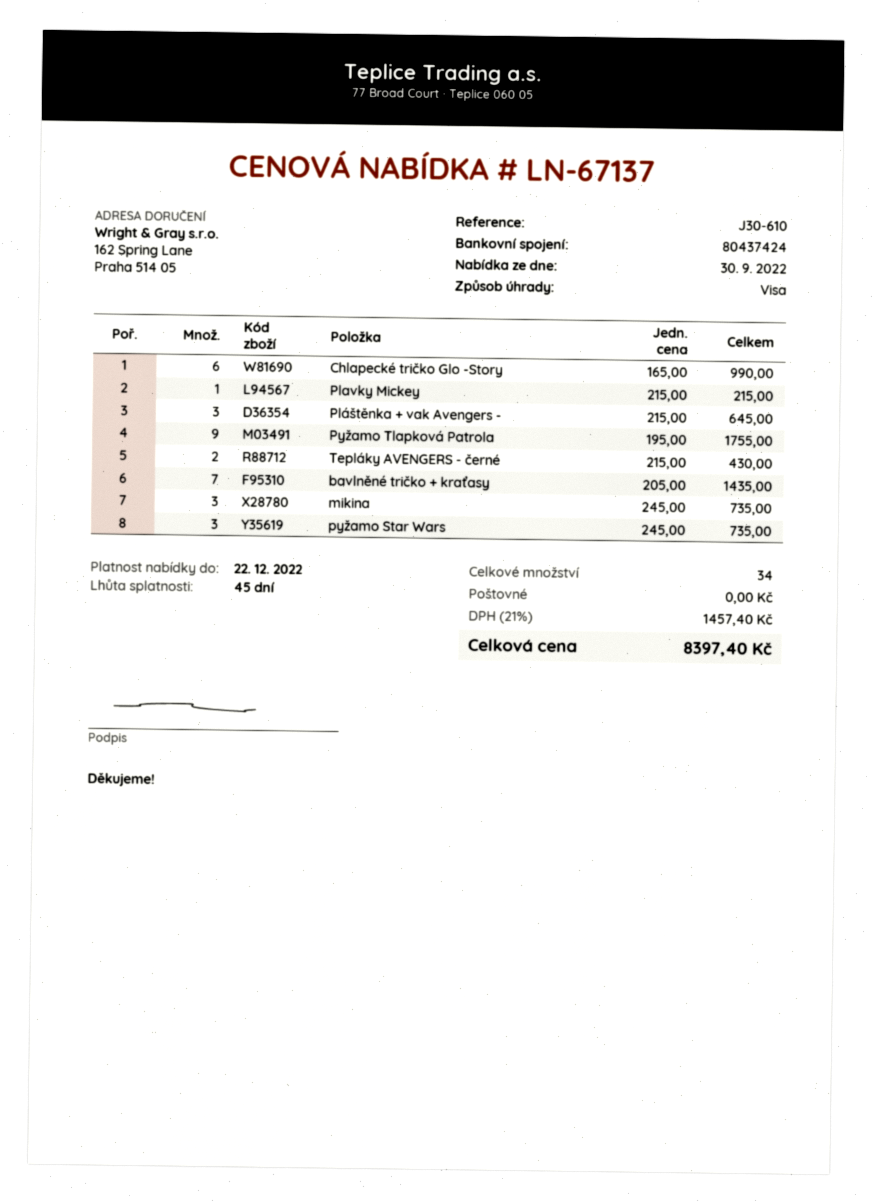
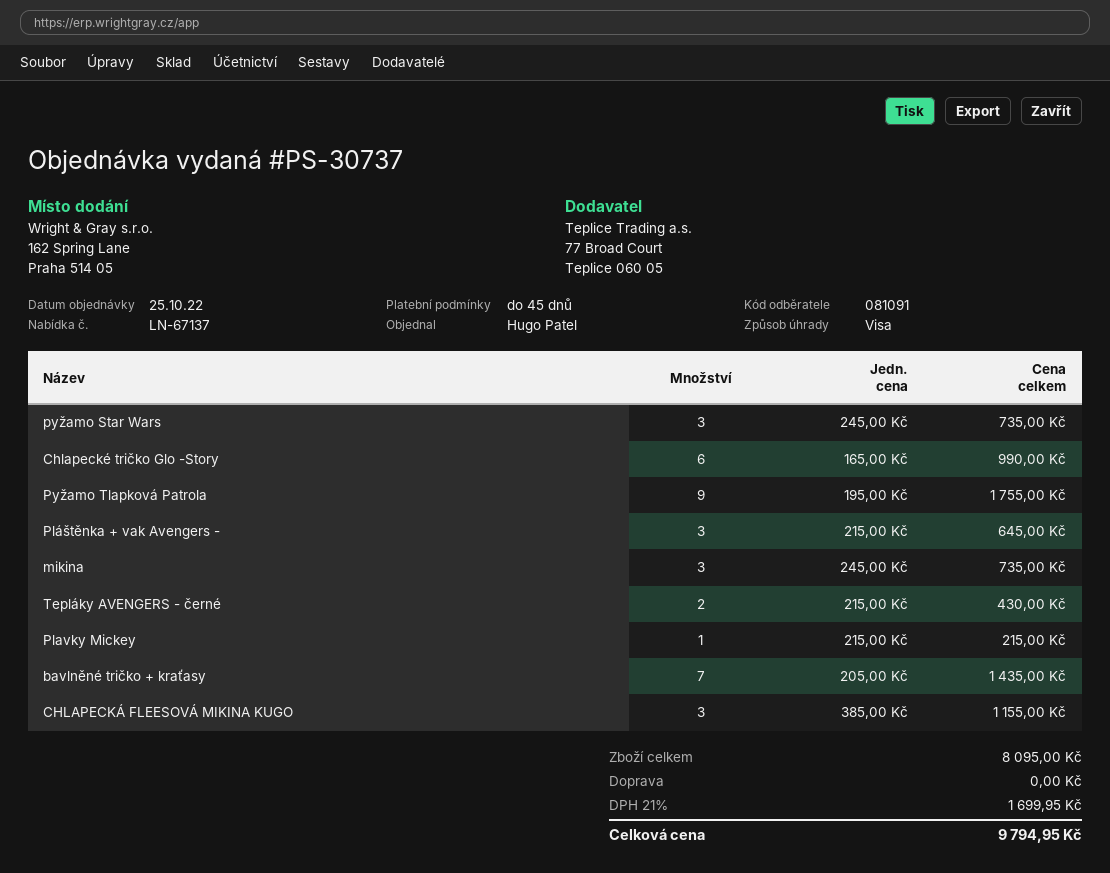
CHLAPECKÁ FLEESOVÁ MIKINA KUGO: none -> 3 x 385.00 = 1155.00
tax: 21% = 1457.40 -> 21% = 1699.95
total: 8397.40 -> 9794.95

